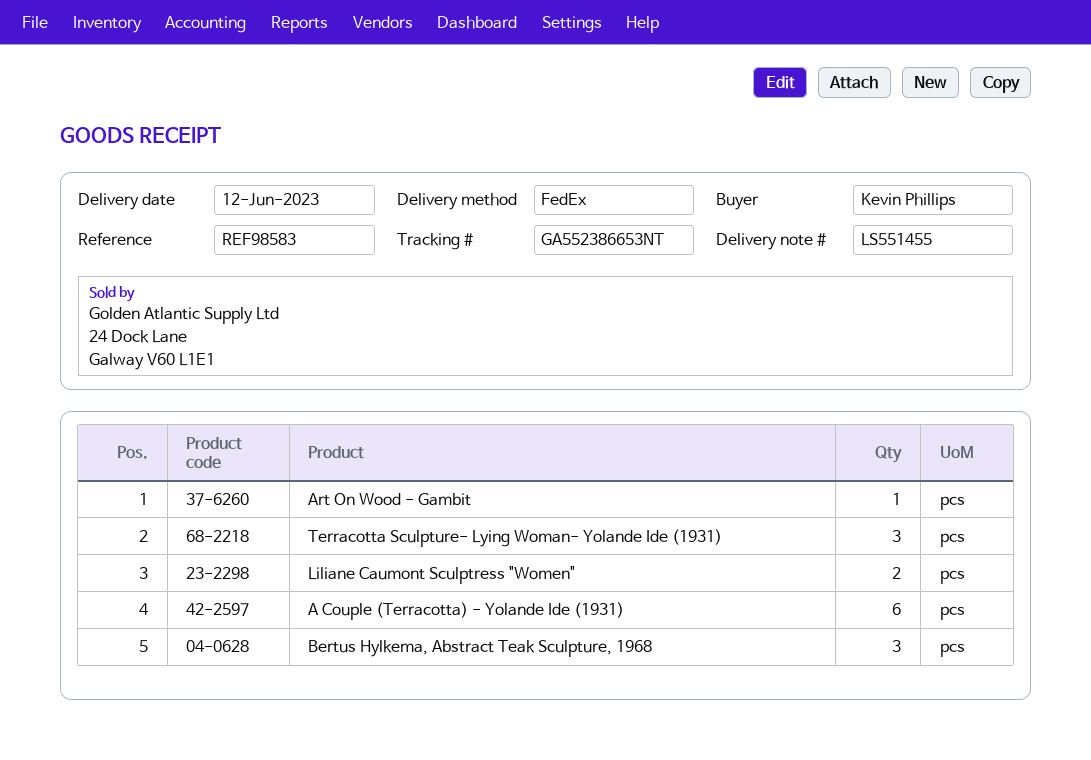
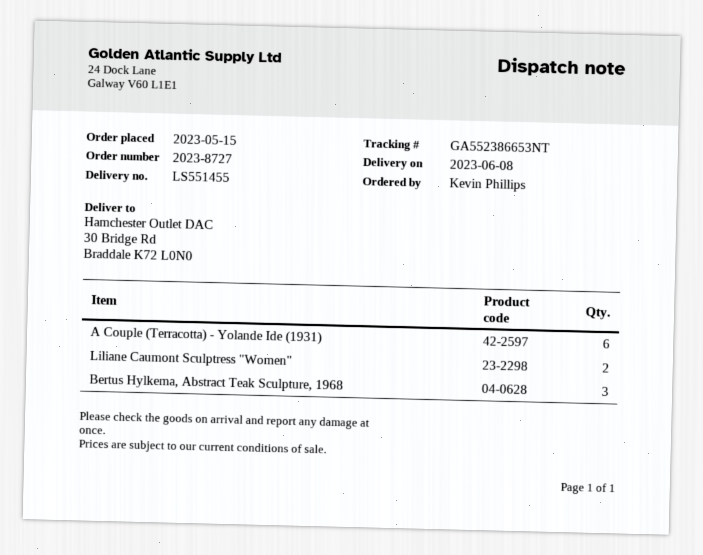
delivery date: 2023-06-12 -> 2023-06-08
Art On Wood - Gambit: 1 -> none
Terracotta Sculpture- Lying Woman- Yolande Ide (1931): 3 -> none

